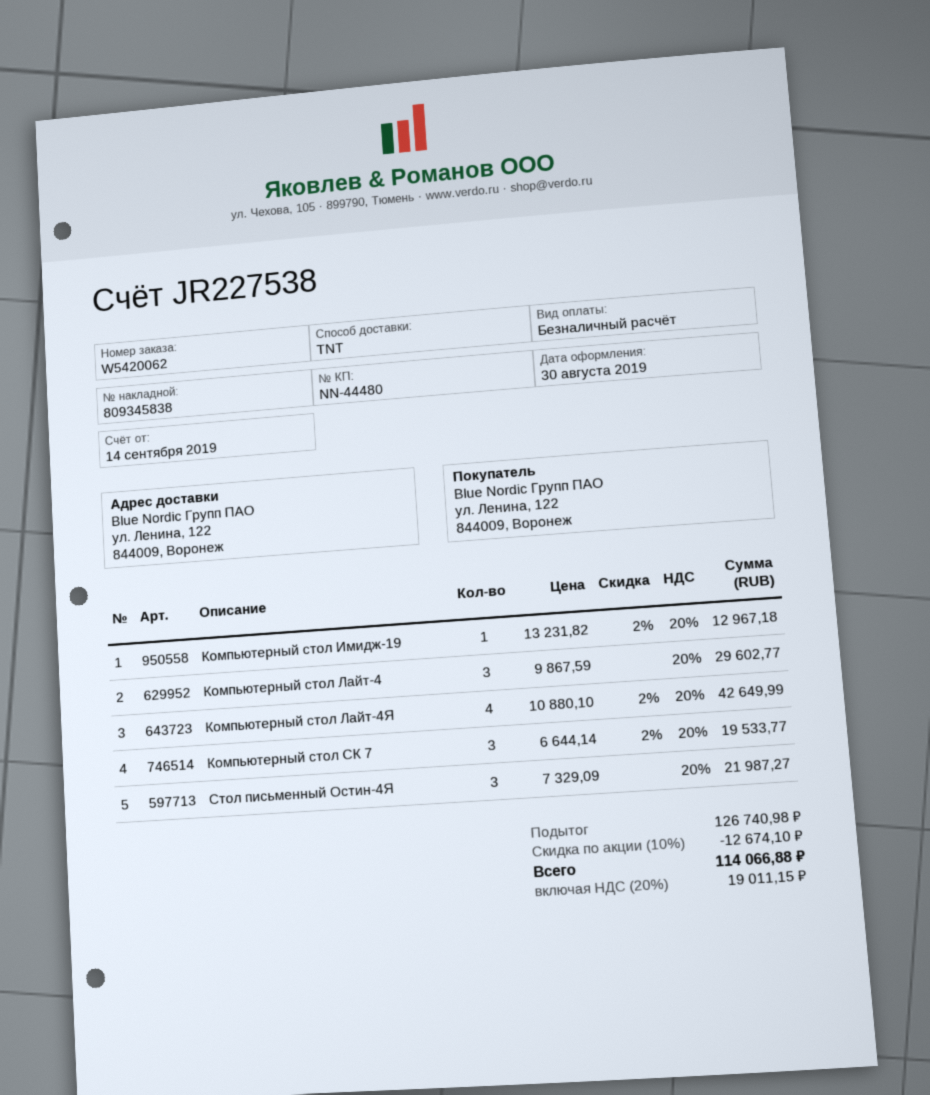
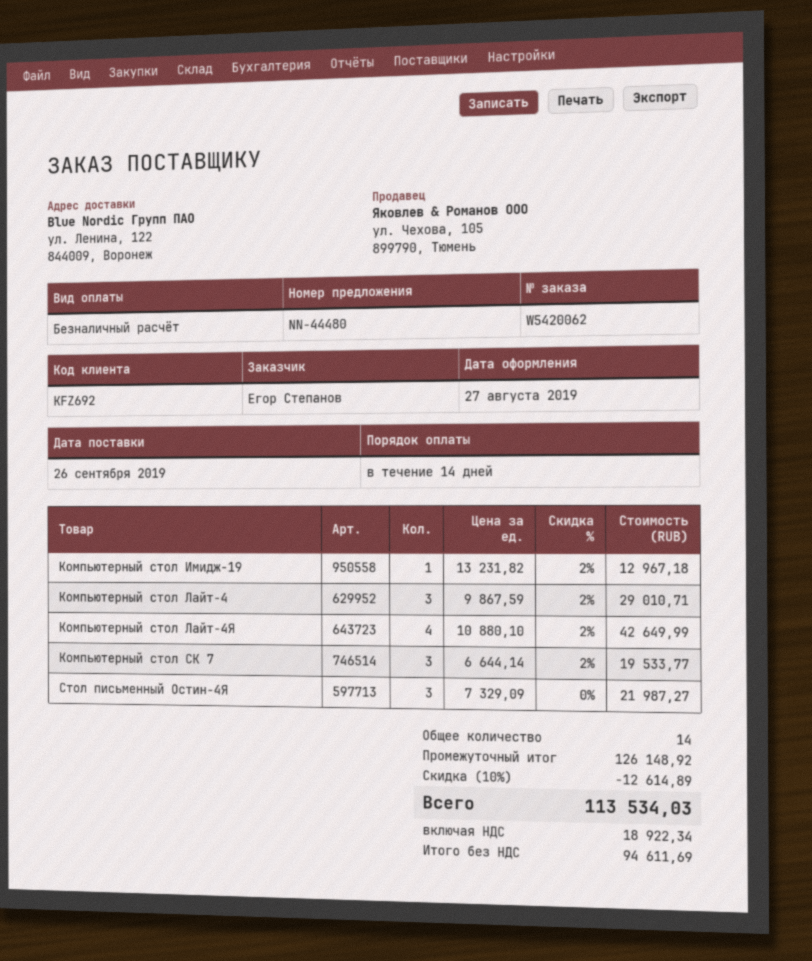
order date: 2019-08-30 -> 2019-08-27
Компьютерный стол Лайт-4: 3 x 9867.59 = 29602.77 -> 3 x 9867.59 - 2% = 29010.71
subtotal: 126740.98 -> 126148.92
discount: 10% = 12674.10 -> 10% = 12614.89
tax: 19011.15 -> 18922.34
total: 114066.88 -> 113534.03

